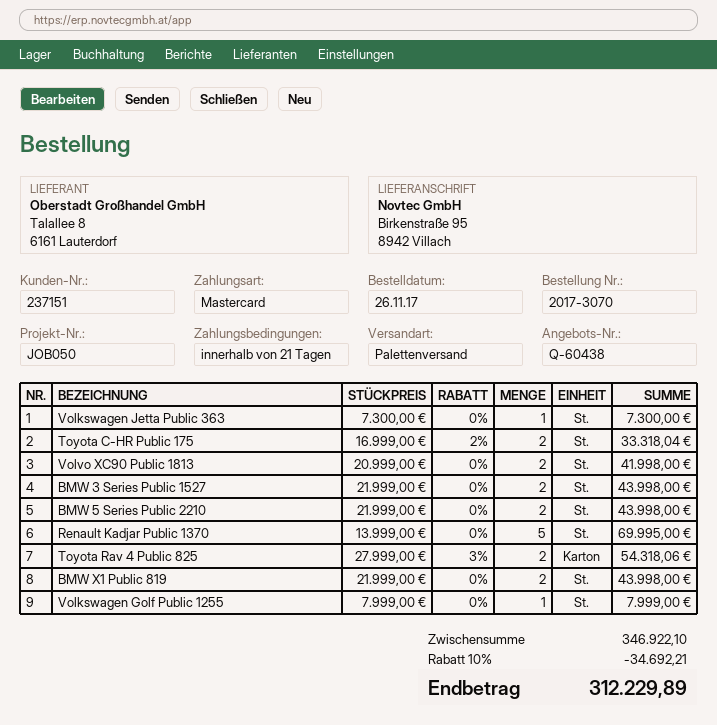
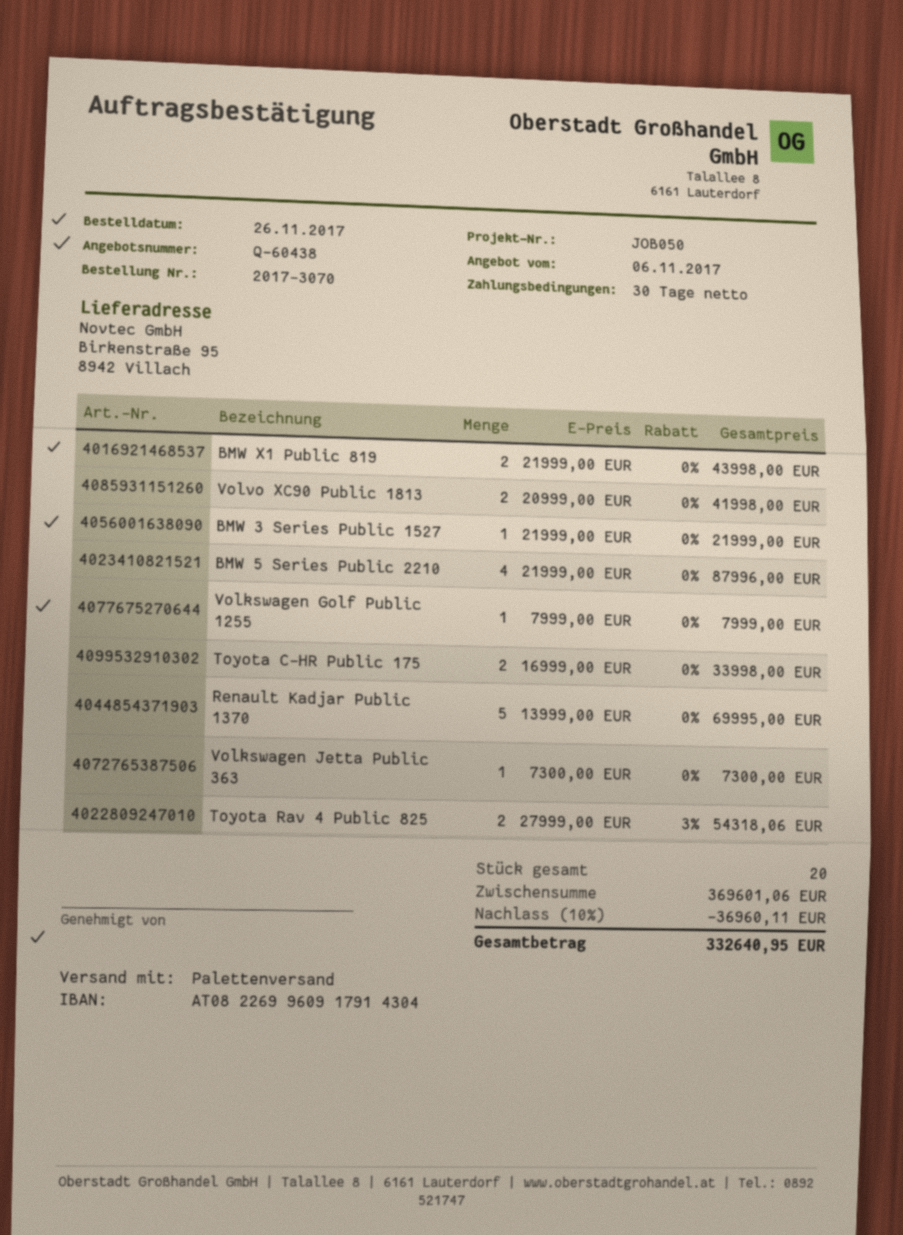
payment terms: 21 days -> 30 days
Toyota C-HR Public 175: 2 x 16999.00 - 2% = 33318.04 -> 2 x 16999.00 = 33998.00
BMW 3 Series Public 1527: 2 x 21999.00 = 43998.00 -> 1 x 21999.00 = 21999.00
BMW 5 Series Public 2210: 2 x 21999.00 = 43998.00 -> 4 x 21999.00 = 87996.00
subtotal: 346922.10 -> 369601.06
discount: 10% = 34692.21 -> 10% = 36960.11
total: 312229.89 -> 332640.95

